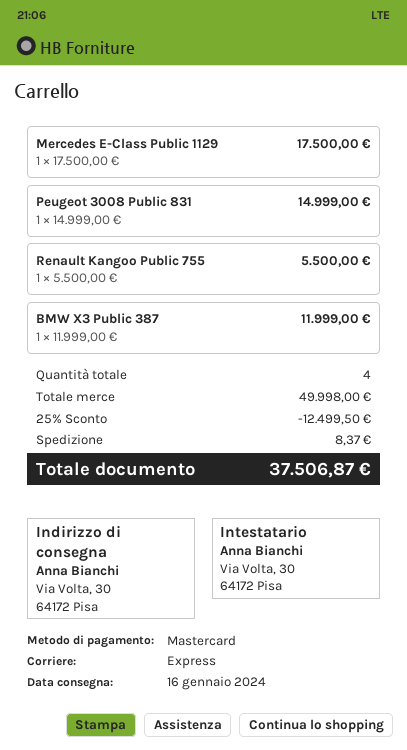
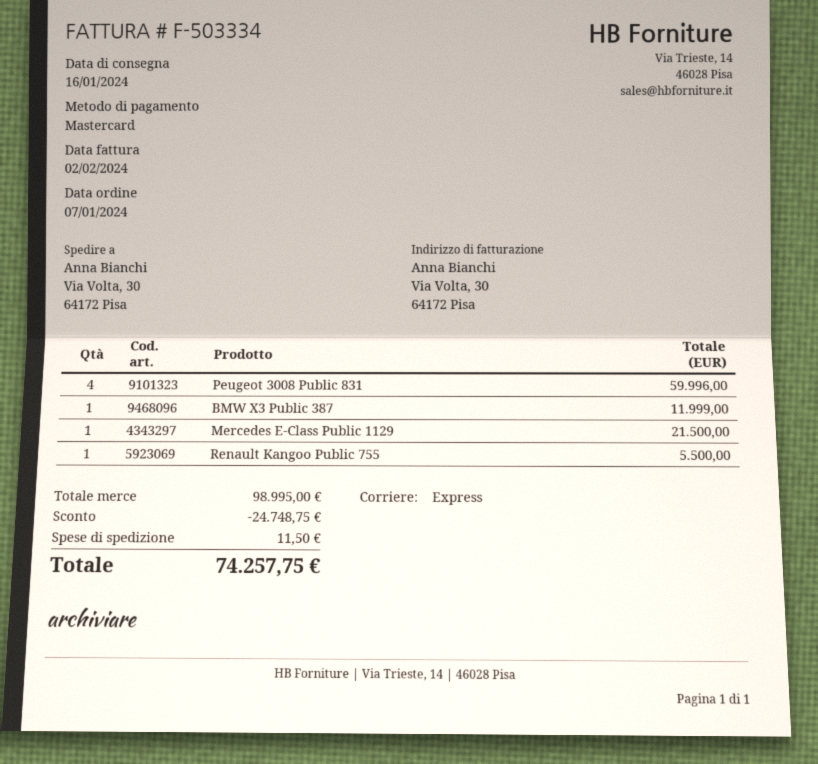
Mercedes E-Class Public 1129: 1 for 17500.00 -> 1 for 21500.00
Peugeot 3008 Public 831: 1 for 14999.00 -> 4 for 59996.00
subtotal: 49998.00 -> 98995.00
discount: 12499.50 -> 24748.75
shipping: 8.37 -> 11.50
total: 37506.87 -> 74257.75

